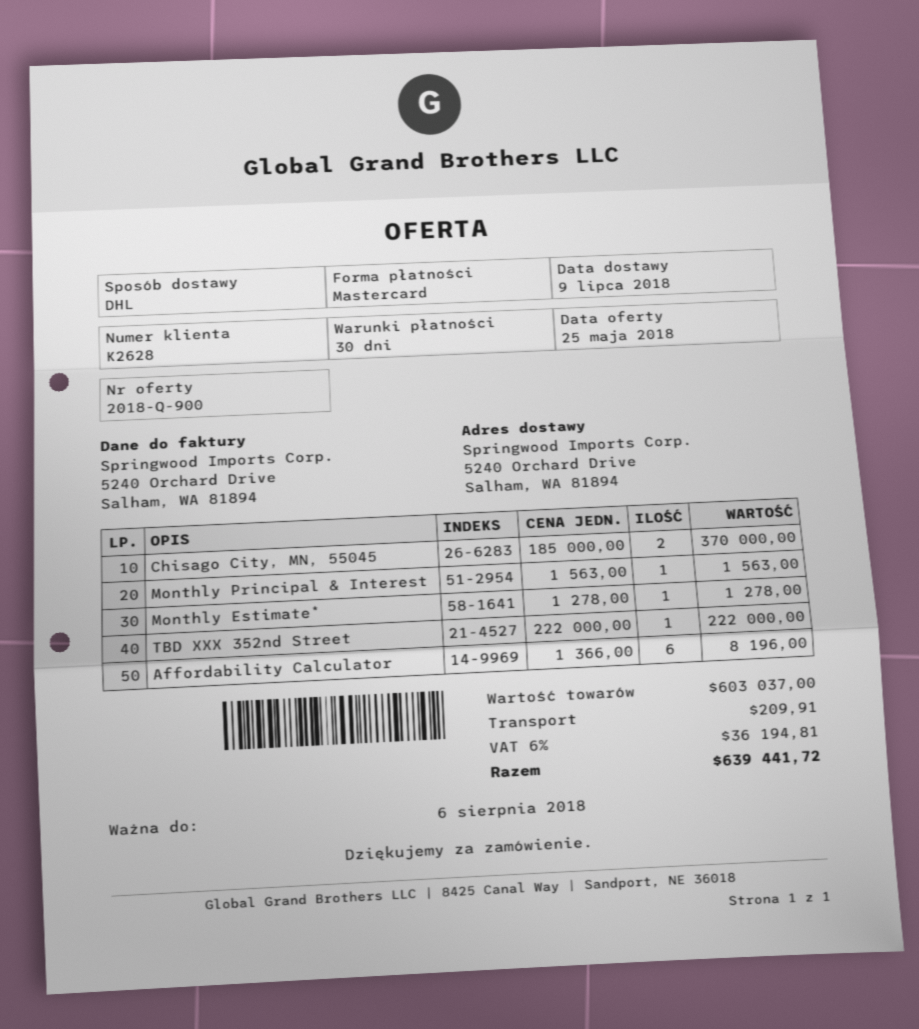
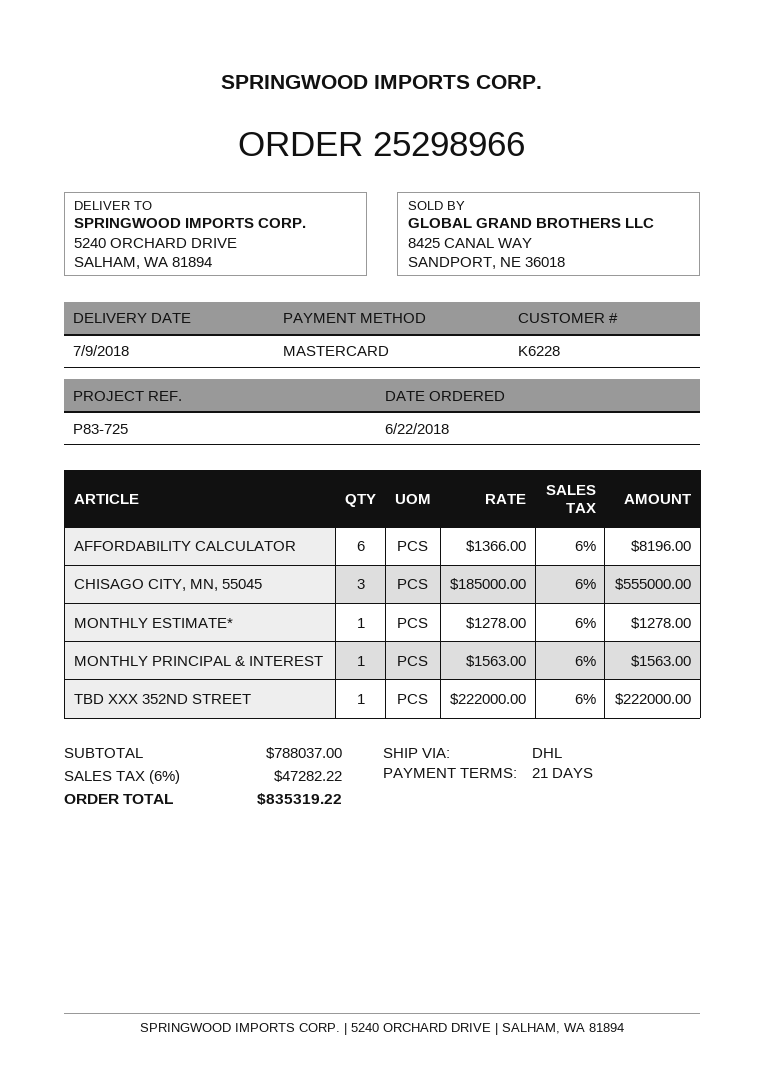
payment terms: 30 days -> 21 days
customer number: K2628 -> K6228
Chisago City, MN, 55045: 2 x 185000.00 = 370000.00 -> 3 x 185000.00 = 555000.00
subtotal: 603037.00 -> 788037.00
shipping: 209.91 -> none
tax: 6% = 36194.81 -> 6% = 47282.22
total: 639441.72 -> 835319.22

